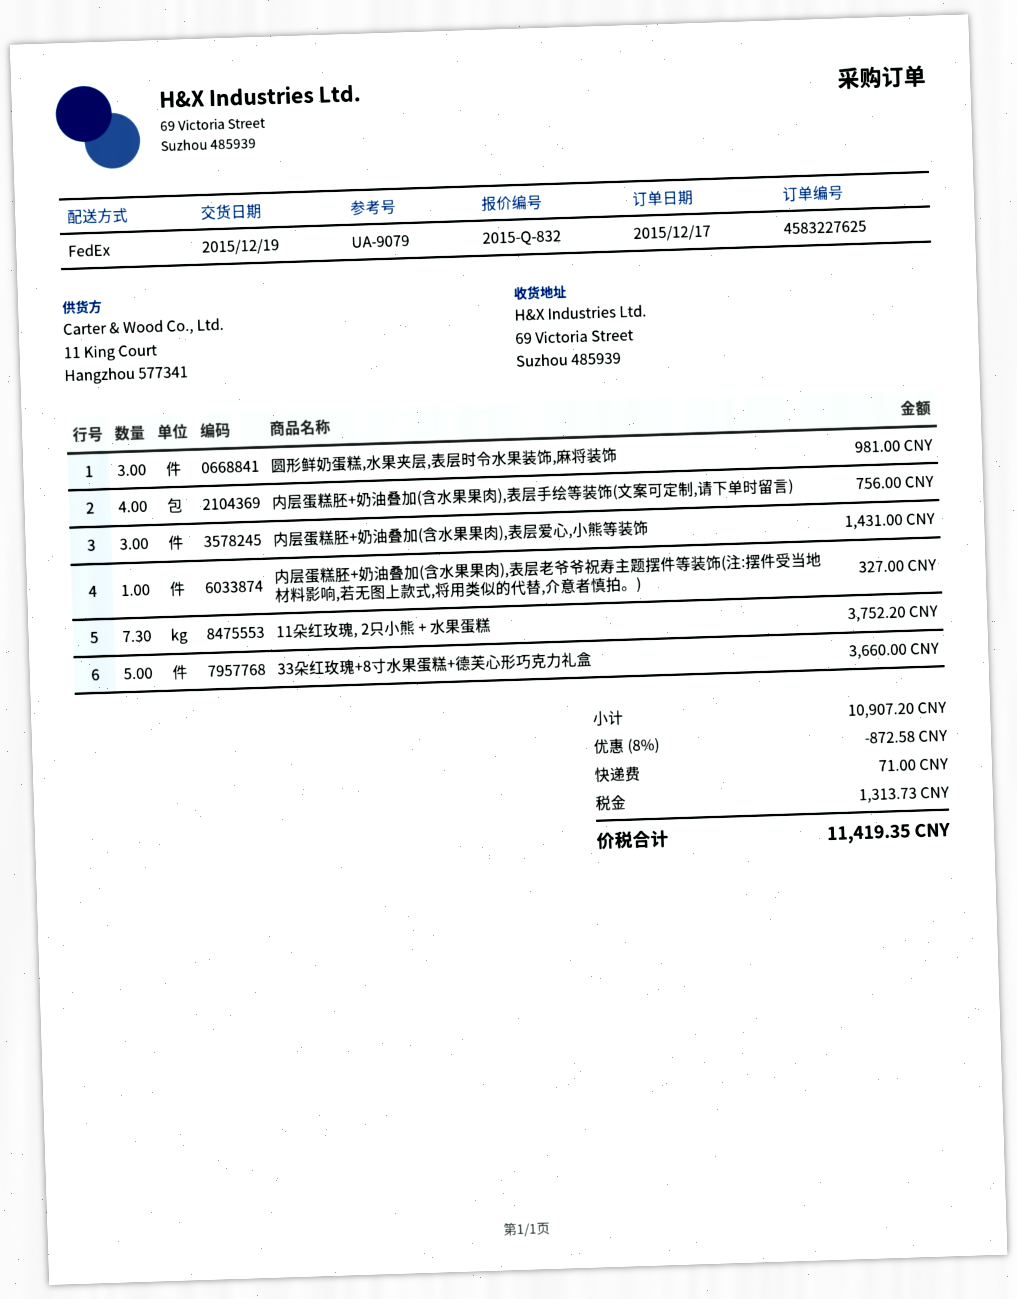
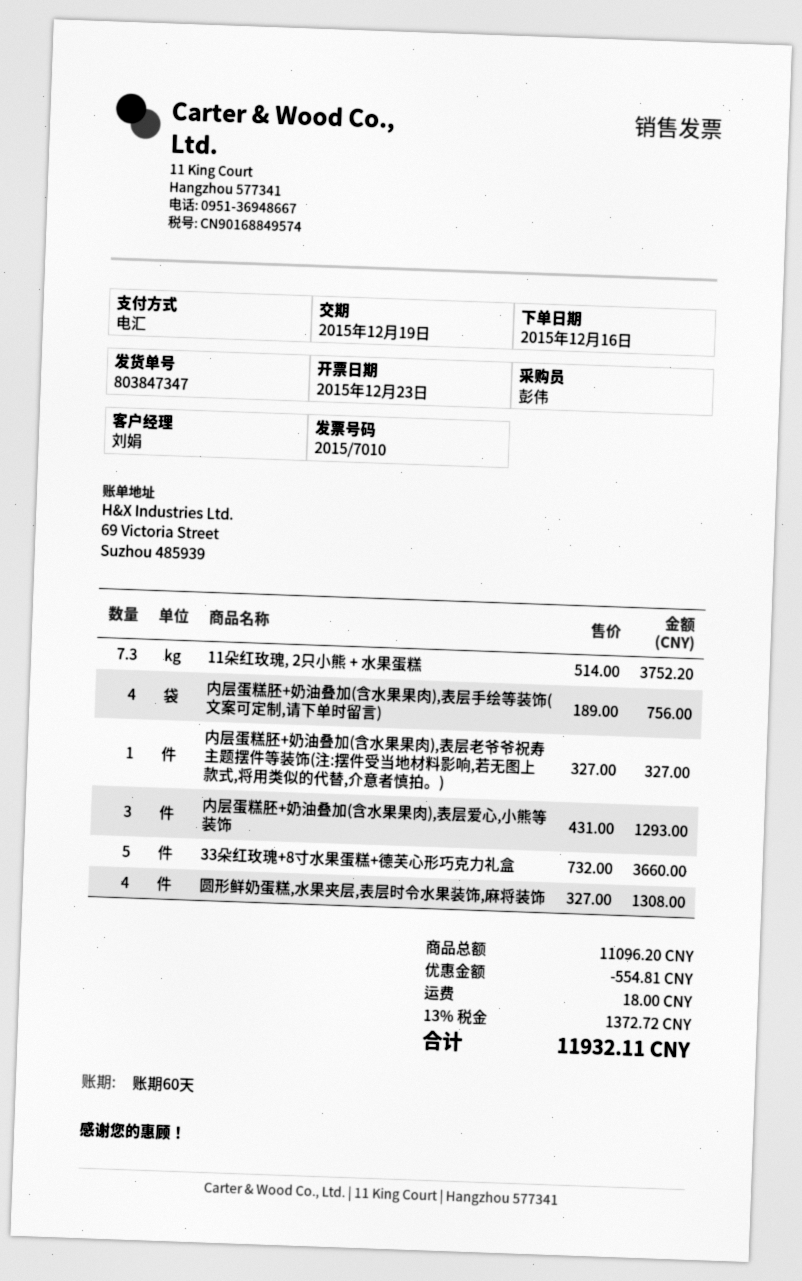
order date: 2015-12-17 -> 2015-12-16
圆形鲜奶蛋糕,水果夹层,表层时令水果装饰,麻将装饰: 3 for 981.00 -> 4 for 1308.00
内层蛋糕胚+奶油叠加(含水果果肉),表层爱心,小熊等装饰: 3 for 1431.00 -> 3 for 1293.00
subtotal: 10907.20 -> 11096.20
discount: 872.58 -> 554.81
shipping: 71.00 -> 18.00
tax: 1313.73 -> 1372.72
total: 11419.35 -> 11932.11

